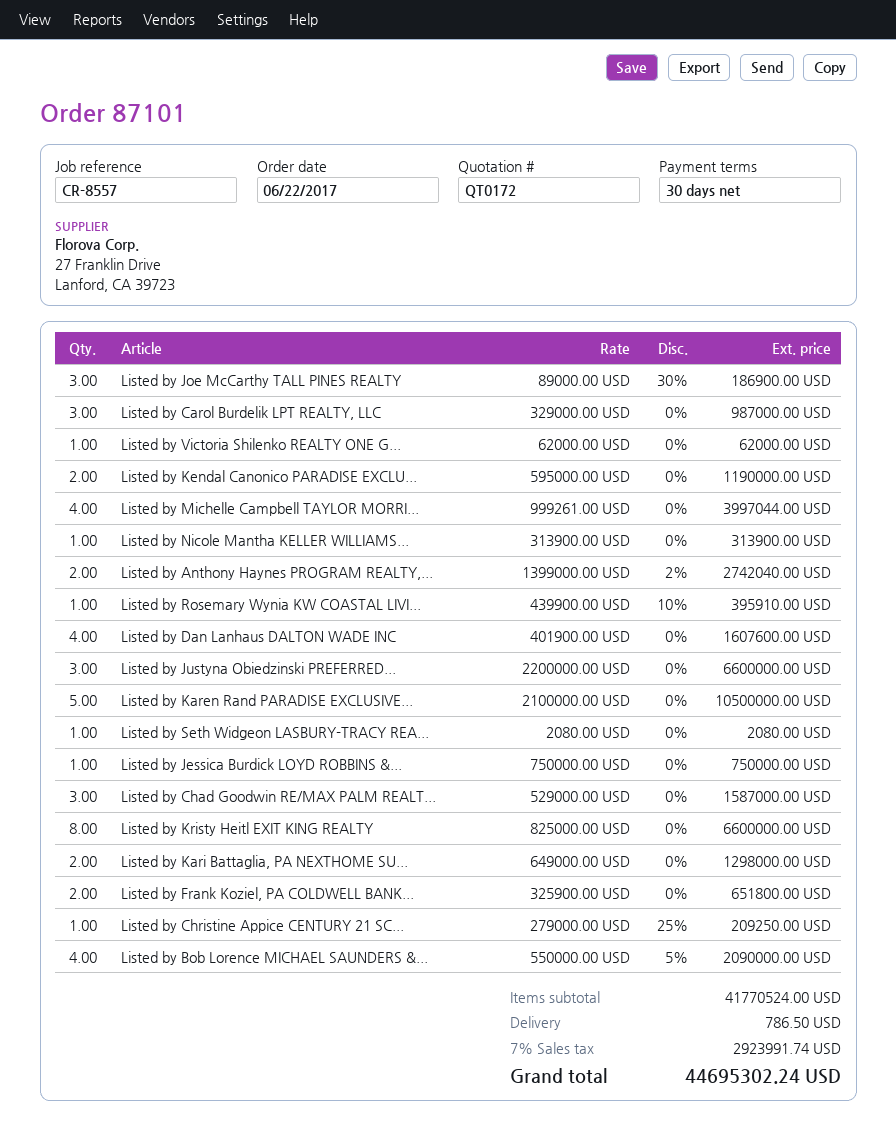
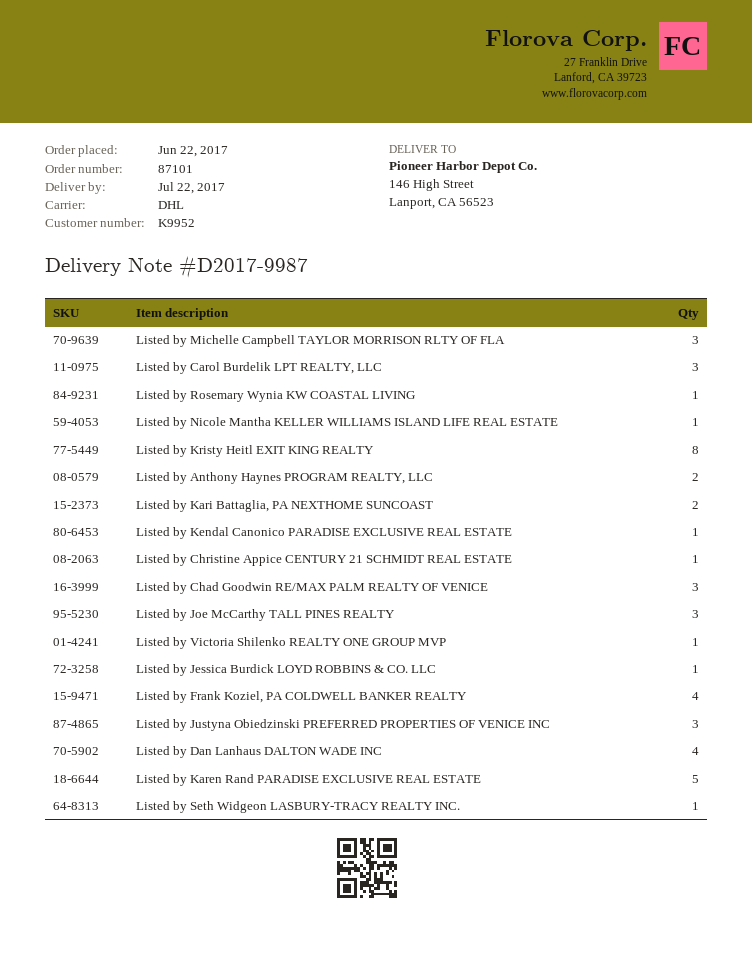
Listed by Kendal Canonico PARADISE EXCLU...: 2 -> 1
Listed by Michelle Campbell TAYLOR MORRI...: 4 -> 3
Listed by Frank Koziel, PA COLDWELL BANK...: 2 -> 4
Listed by Bob Lorence MICHAEL SAUNDERS &...: 4 -> none

